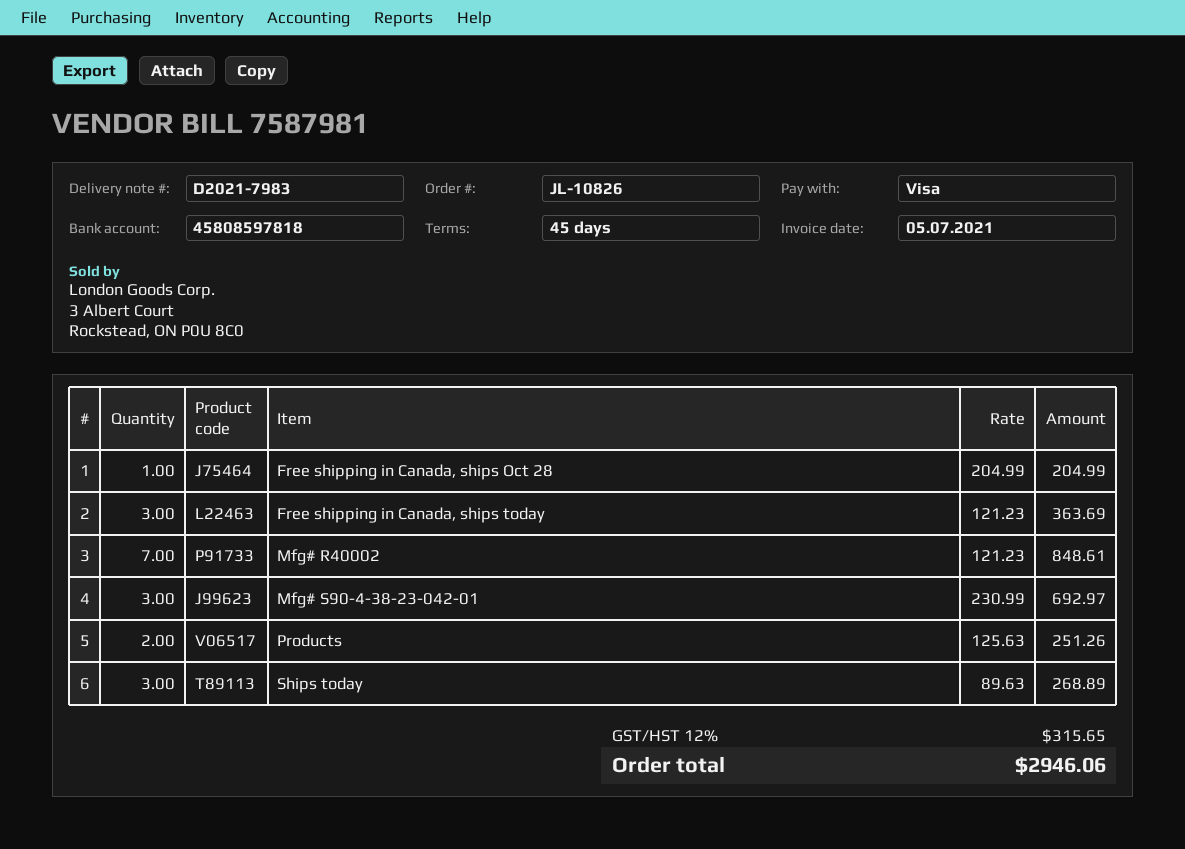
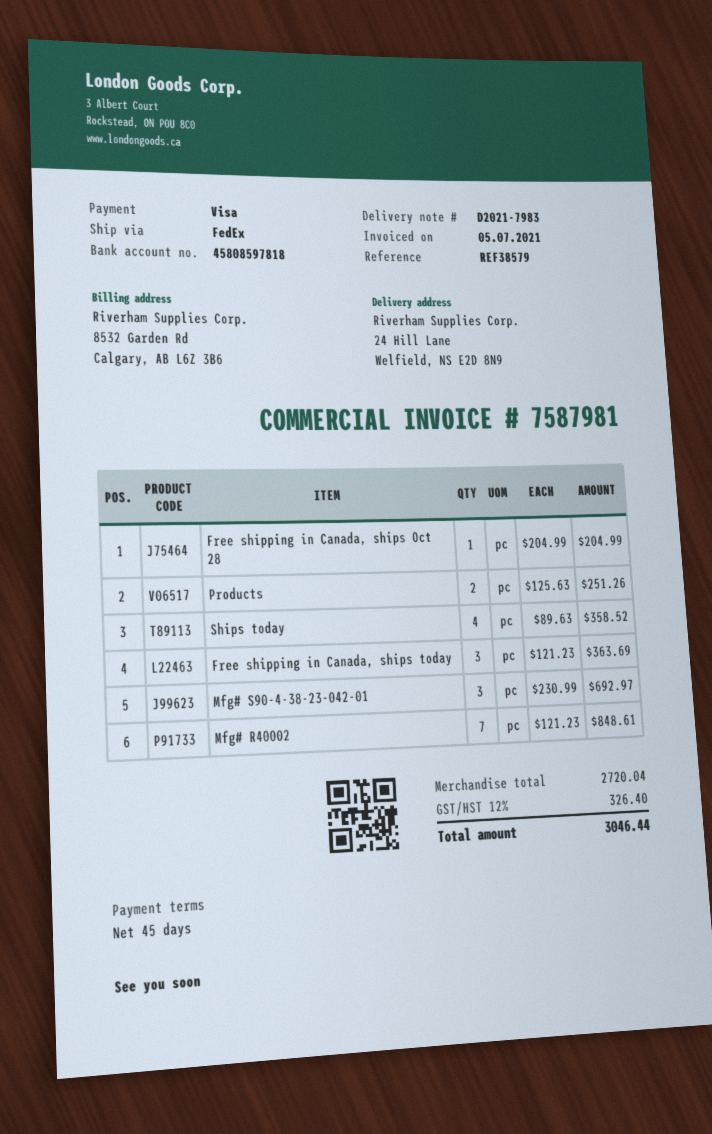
Ships today: 3 x 89.63 = 268.89 -> 4 x 89.63 = 358.52
tax: 12% = 315.65 -> 12% = 326.40
total: 2946.06 -> 3046.44

